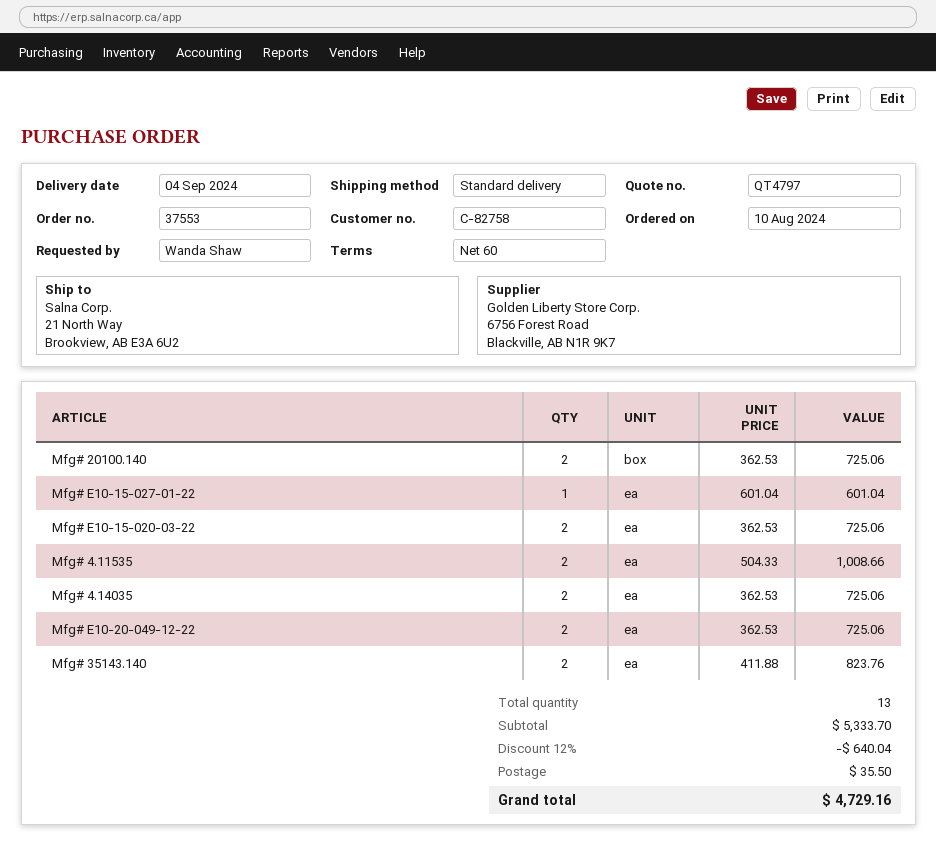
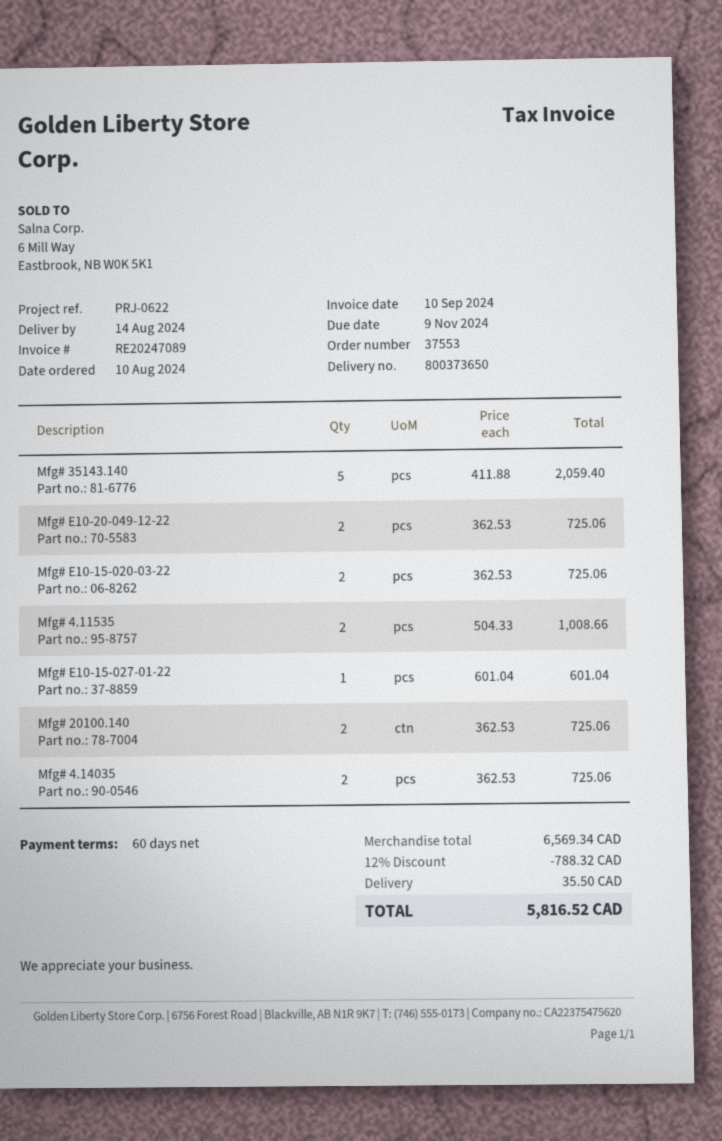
delivery date: 2024-09-04 -> 2024-08-14
Mfg# 35143.140: 2 x 411.88 = 823.76 -> 5 x 411.88 = 2059.40
subtotal: 5333.70 -> 6569.34
discount: 12% = 640.04 -> 12% = 788.32
total: 4729.16 -> 5816.52

